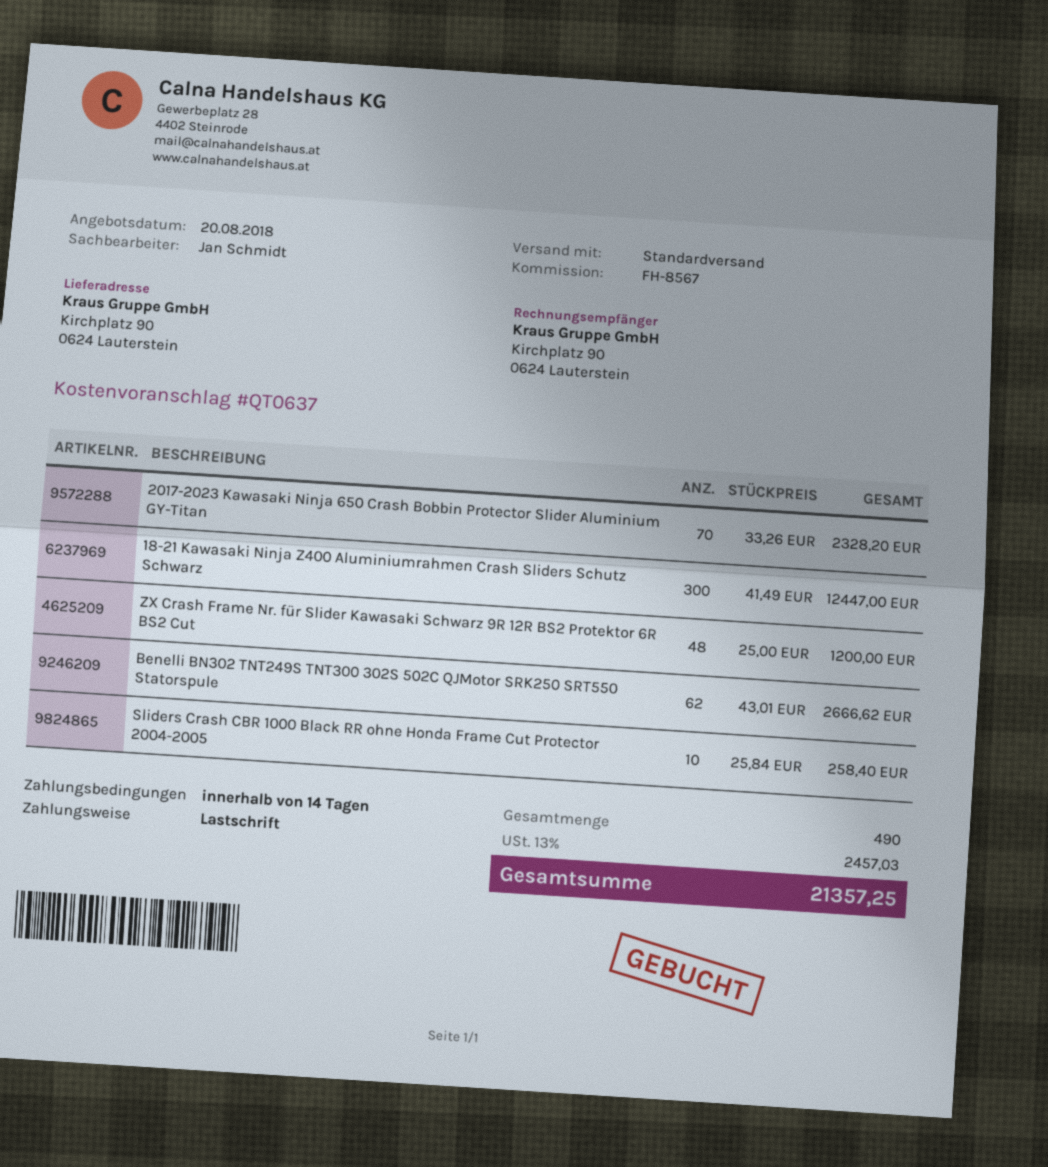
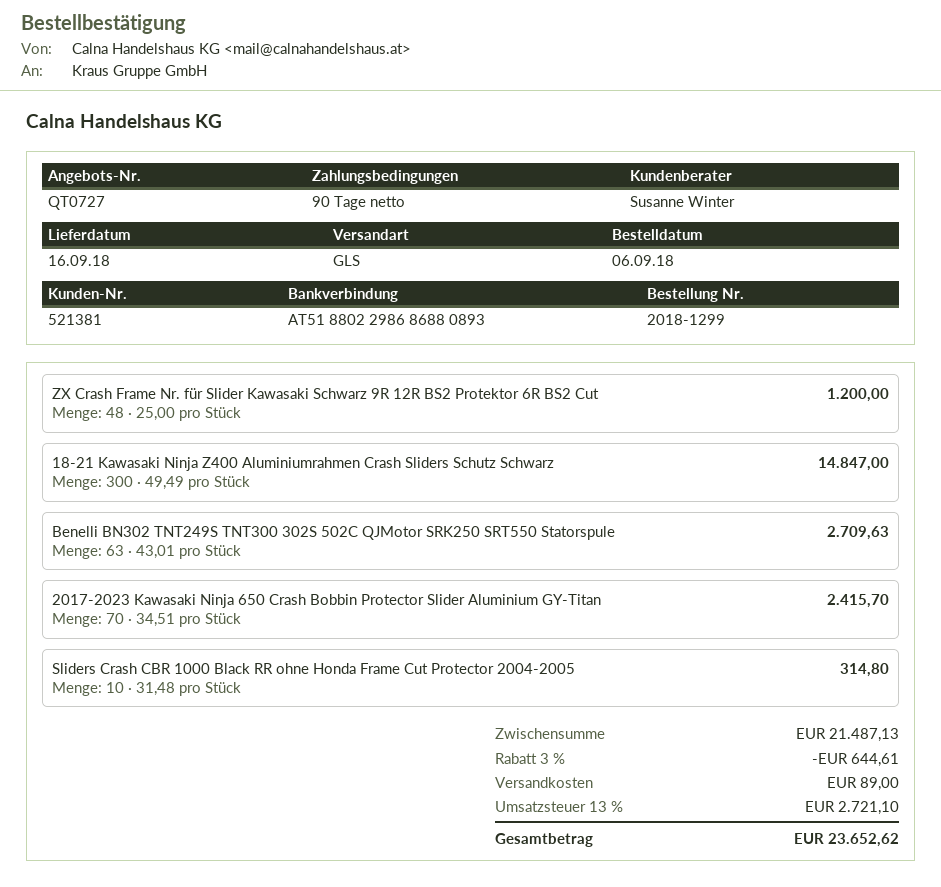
quote number: QT0637 -> QT0727
payment terms: 14 days -> 90 days
sales rep: Jan Schmidt -> Susanne Winter
shipping method: standard -> GLS
2017-2023 Kawasaki Ninja 650 Crash Bobbin Protector Slider Aluminium GY-Titan: 70 x 33.26 = 2328.20 -> 70 x 34.51 = 2415.70
18-21 Kawasaki Ninja Z400 Aluminiumrahmen Crash Sliders Schutz Schwarz: 300 x 41.49 = 12447.00 -> 300 x 49.49 = 14847.00
Benelli BN302 TNT249S TNT300 302S 502C QJMotor SRK250 SRT550 Statorspule: 62 x 43.01 = 2666.62 -> 63 x 43.01 = 2709.63
Sliders Crash CBR 1000 Black RR ohne Honda Frame Cut Protector 2004-2005: 10 x 25.84 = 258.40 -> 10 x 31.48 = 314.80
discount: none -> 3% = 644.61
shipping: none -> 89.00
tax: 13% = 2457.03 -> 13% = 2721.10
total: 21357.25 -> 23652.62

